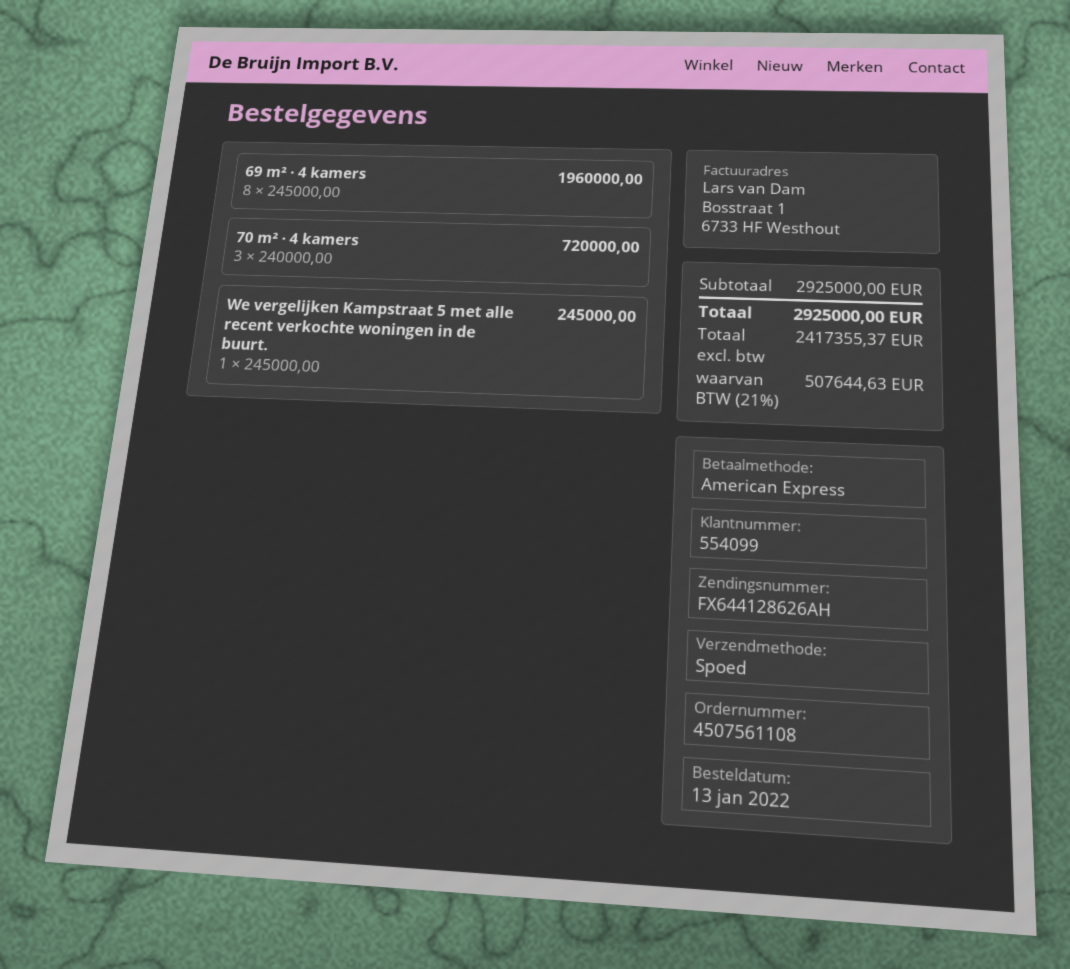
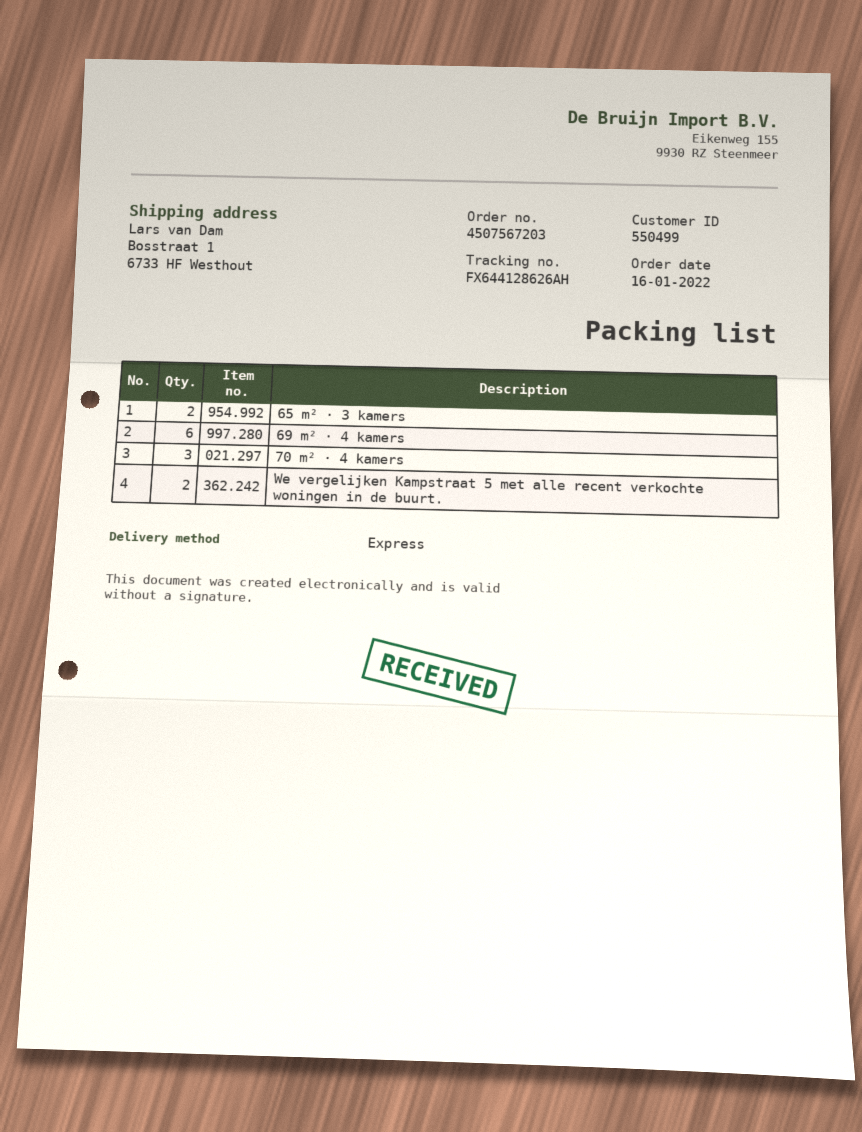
order number: 4507561108 -> 4507567203
order date: 2022-01-13 -> 2022-01-16
customer number: 554099 -> 550499
69 m² · 4 kamers: 8 -> 6
We vergelijken Kampstraat 5 met alle recent verkochte woningen in de buurt.: 1 -> 2
65 m² · 3 kamers: none -> 2

